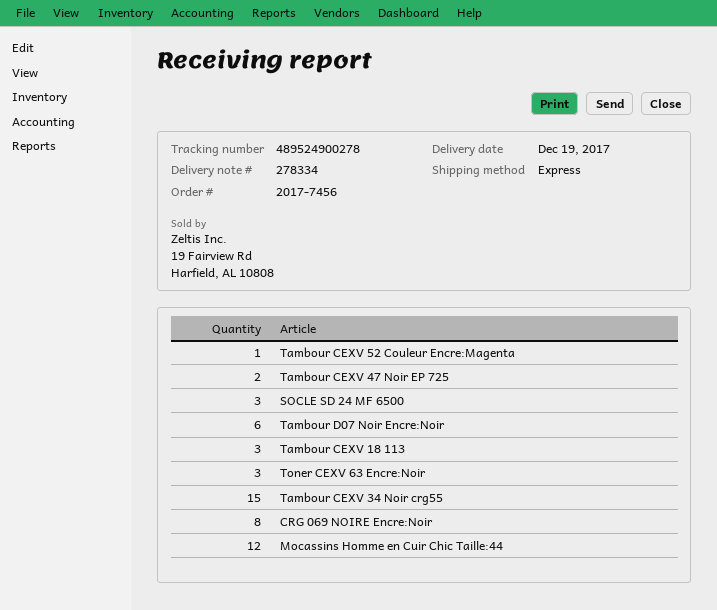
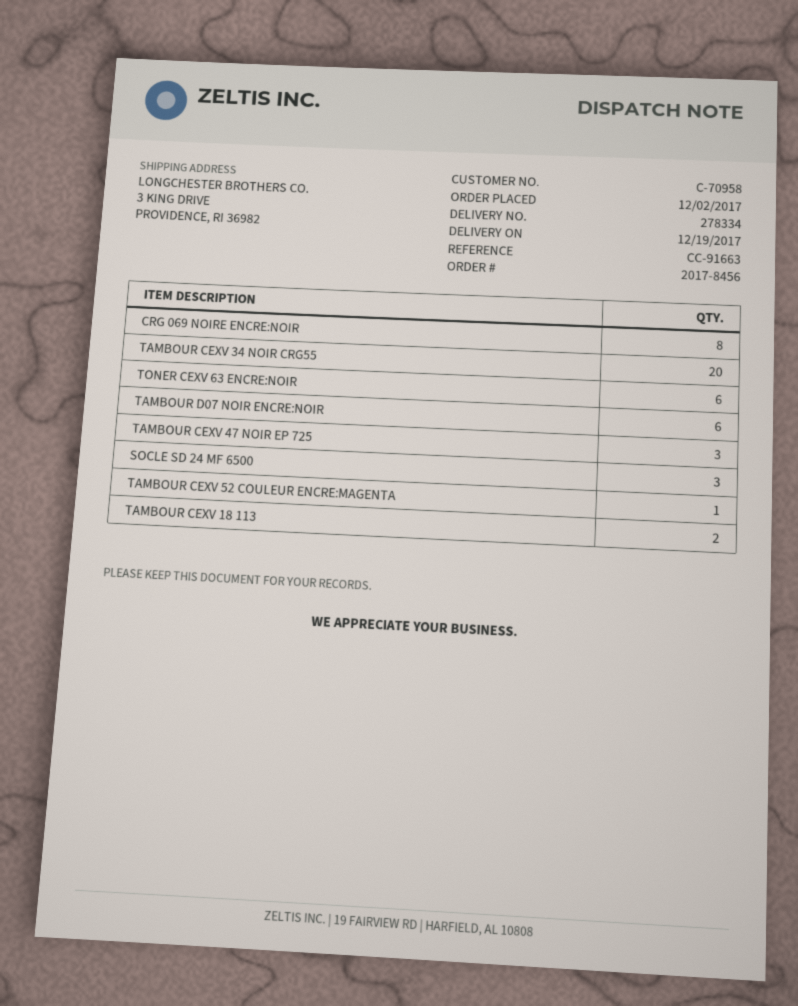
order number: 2017-7456 -> 2017-8456
Tambour CEXV 47 Noir EP 725: 2 -> 3
Tambour CEXV 18 113: 3 -> 2
Toner CEXV 63 Encre:Noir: 3 -> 6
Tambour CEXV 34 Noir crg55: 15 -> 20
Mocassins Homme en Cuir Chic Taille:44: 12 -> none

